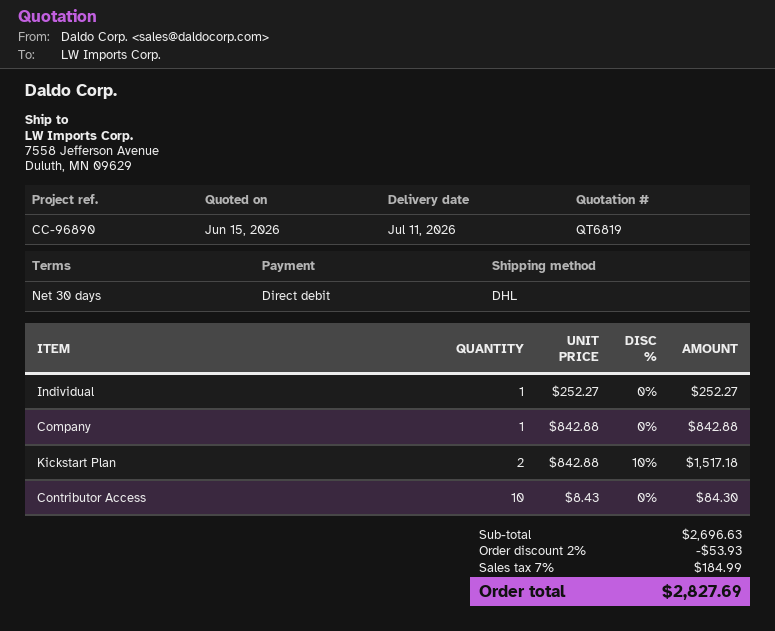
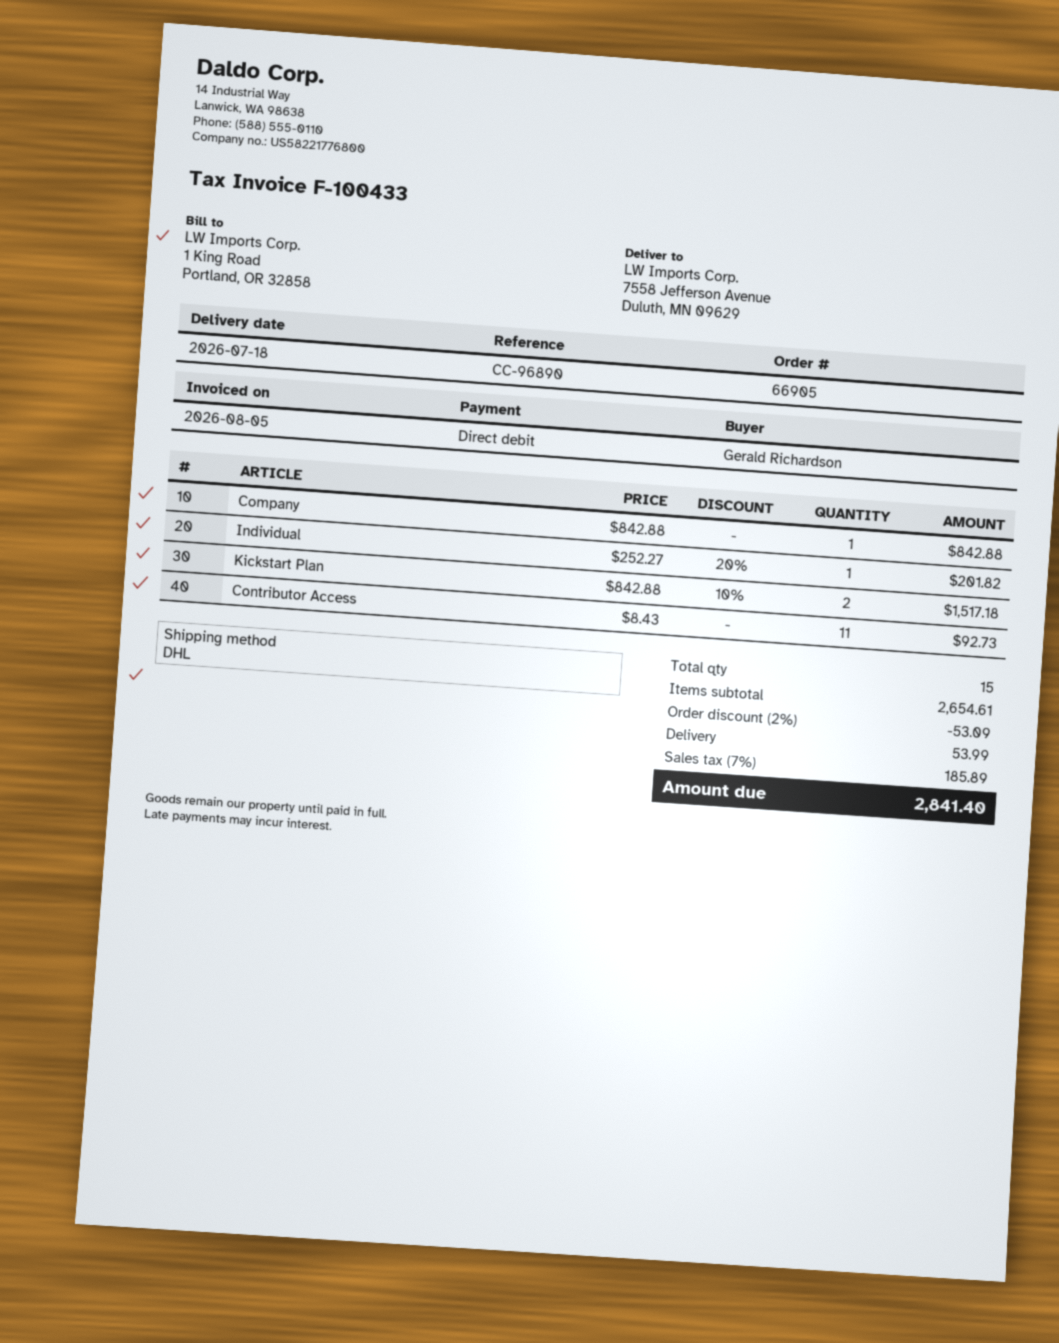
delivery date: 2026-07-11 -> 2026-07-18
Individual: 1 x 252.27 = 252.27 -> 1 x 252.27 - 20% = 201.82
Contributor Access: 10 x 8.43 = 84.30 -> 11 x 8.43 = 92.73
subtotal: 2696.63 -> 2654.61
discount: 2% = 53.93 -> 2% = 53.09
shipping: none -> 53.99
tax: 7% = 184.99 -> 7% = 185.89
total: 2827.69 -> 2841.40

